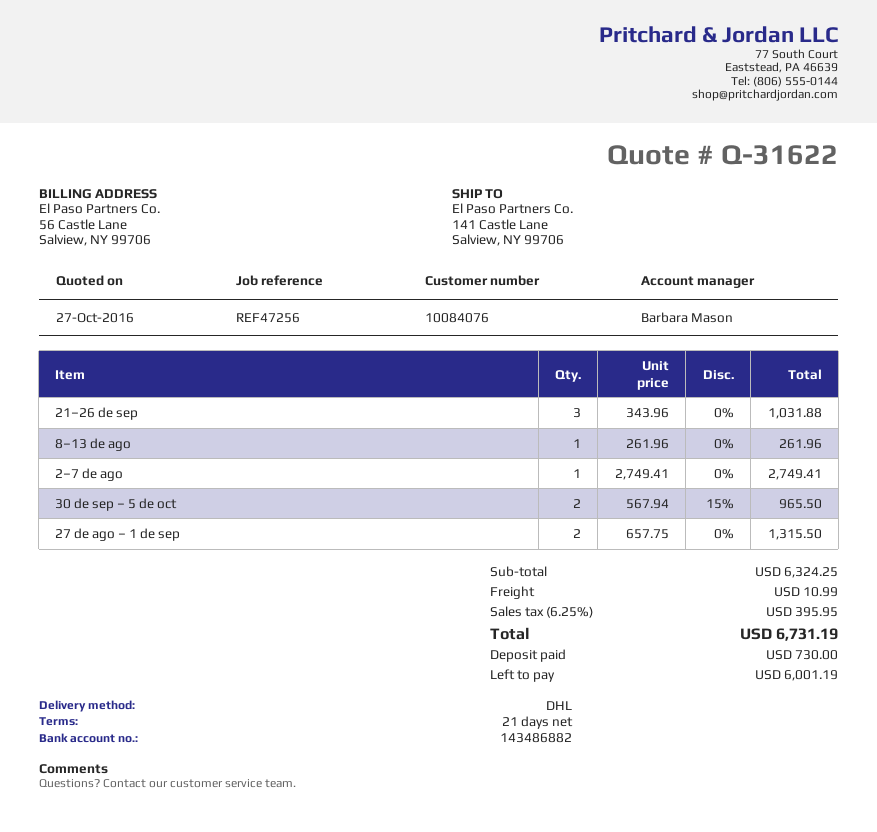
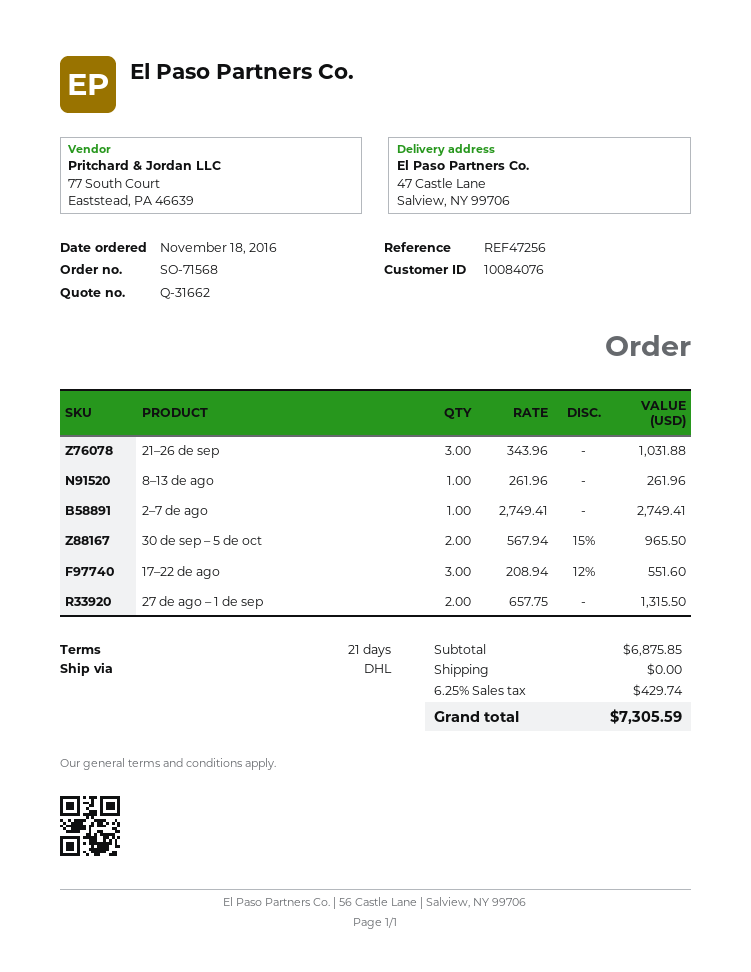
quote number: Q-31622 -> Q-31662
ship to: 141 Castle Lane, Salview, NY 99706 -> 47 Castle Lane, Salview, NY 99706
17–22 de ago: none -> 3 x 208.94 - 12% = 551.60
subtotal: 6324.25 -> 6875.85
shipping: 10.99 -> 0.00
tax: 6.25% = 395.95 -> 6.25% = 429.74
total: 6731.19 -> 7305.59

